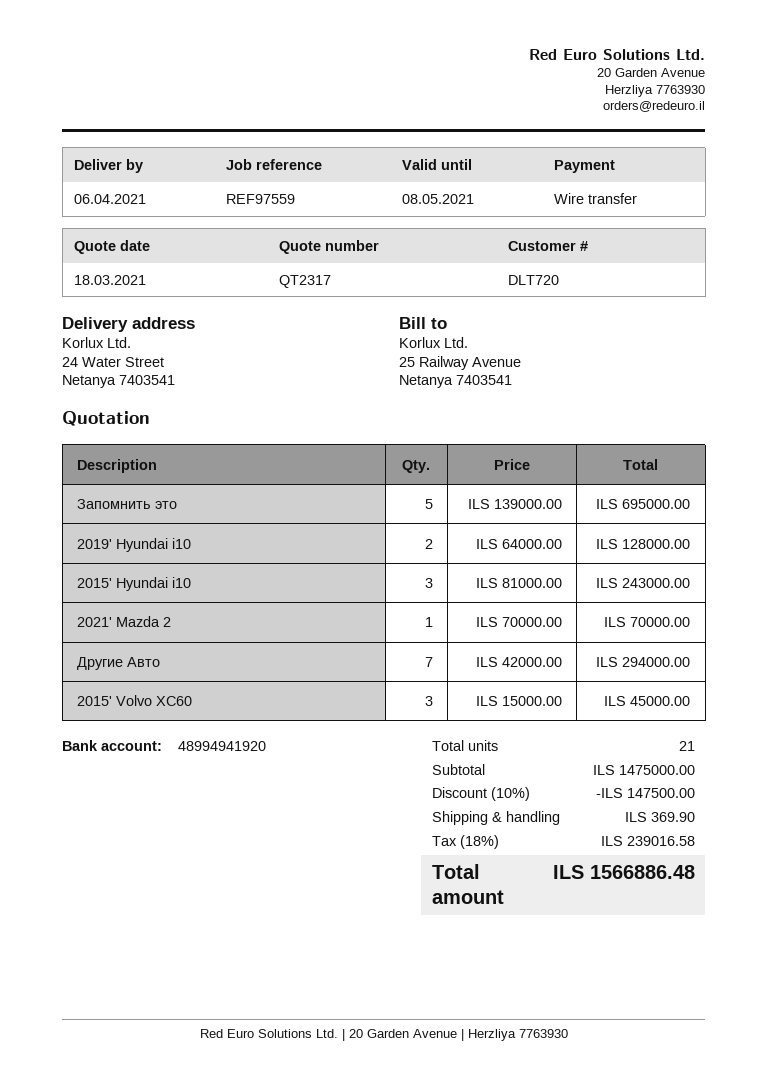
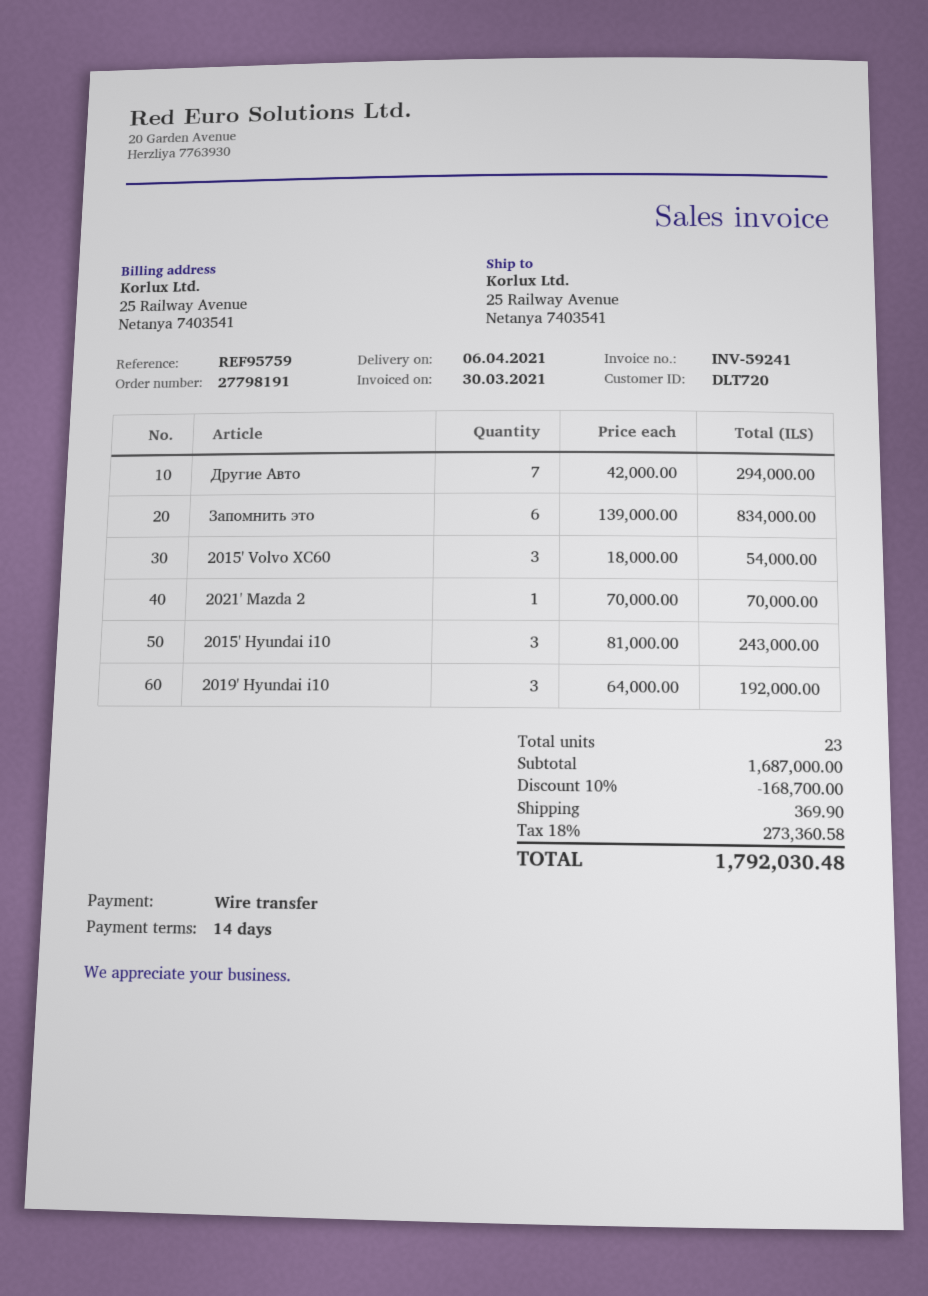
reference: REF97559 -> REF95759
ship to: 24 Water Street, Netanya 7403541 -> 25 Railway Avenue, Netanya 7403541
Запомнить это: 5 x 139000.00 = 695000.00 -> 6 x 139000.00 = 834000.00
2019' Hyundai i10: 2 x 64000.00 = 128000.00 -> 3 x 64000.00 = 192000.00
2015' Volvo XC60: 3 x 15000.00 = 45000.00 -> 3 x 18000.00 = 54000.00
total quantity: 21 -> 23
subtotal: 1475000.00 -> 1687000.00
discount: 10% = 147500.00 -> 10% = 168700.00
tax: 18% = 239016.58 -> 18% = 273360.58
total: 1566886.48 -> 1792030.48

